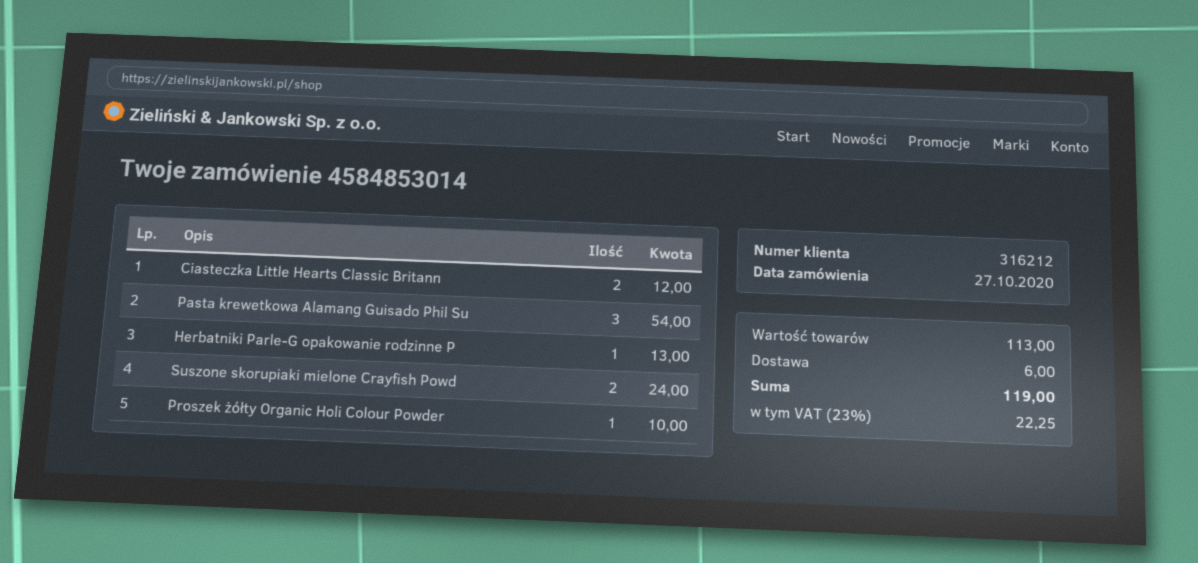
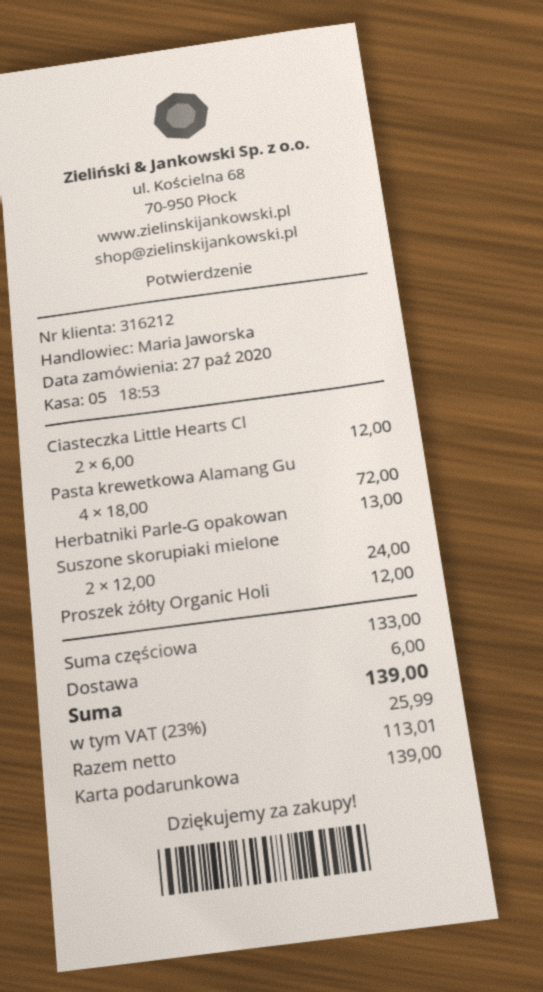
Pasta krewetkowa Alamang Guisado Phil Su: 3 for 54.00 -> 4 for 72.00
Proszek żółty Organic Holi Colour Powder: 1 for 10.00 -> 1 for 12.00
subtotal: 113.00 -> 133.00
tax: 23% = 22.25 -> 23% = 25.99
total: 119.00 -> 139.00

